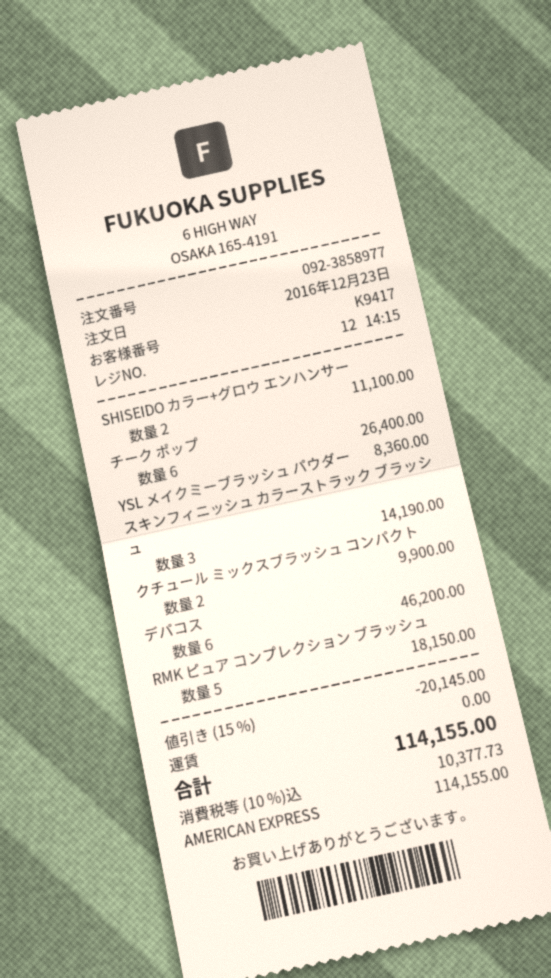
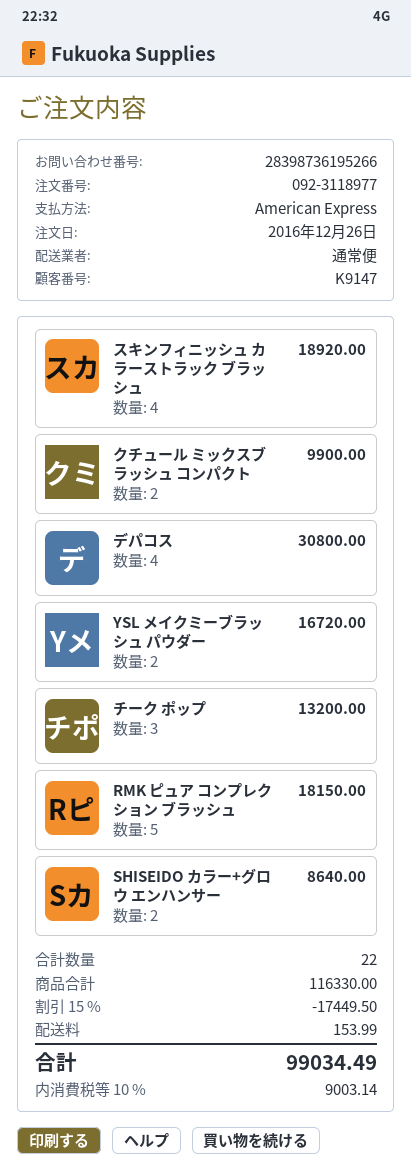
order number: 092-3858977 -> 092-3118977
order date: 2016-12-23 -> 2016-12-26
customer number: K9417 -> K9147
SHISEIDO カラー+グロウ エンハンサー: 2 for 11100.00 -> 2 for 8640.00
チーク ポップ: 6 for 26400.00 -> 3 for 13200.00
YSL メイクミーブラッシュ パウダー: 1 for 8360.00 -> 2 for 16720.00
スキンフィニッシュ カラーストラック ブラッシュ: 3 for 14190.00 -> 4 for 18920.00
デパコス: 6 for 46200.00 -> 4 for 30800.00
discount: 15% = 20145.00 -> 15% = 17449.50
shipping: 0.00 -> 153.99
tax: 10% = 10377.73 -> 10% = 9003.14
total: 114155.00 -> 99034.49

